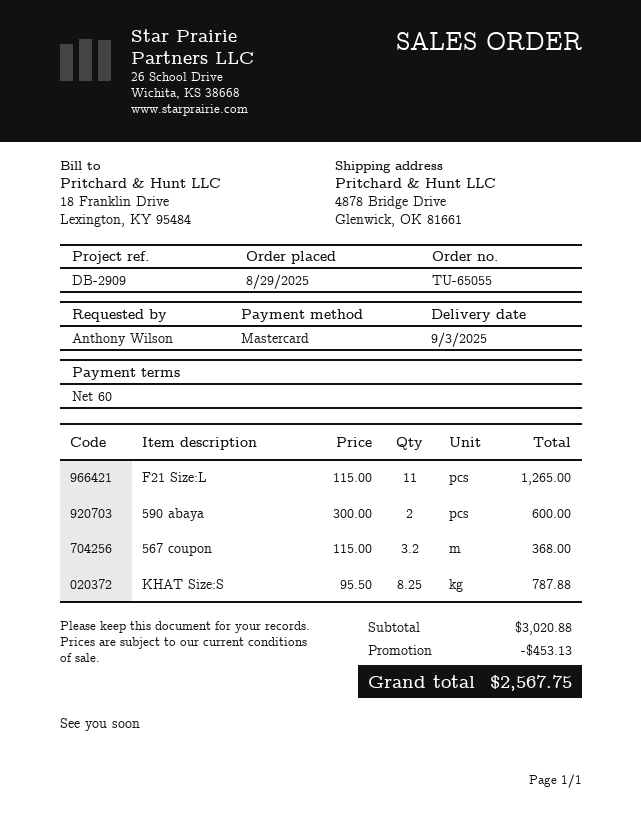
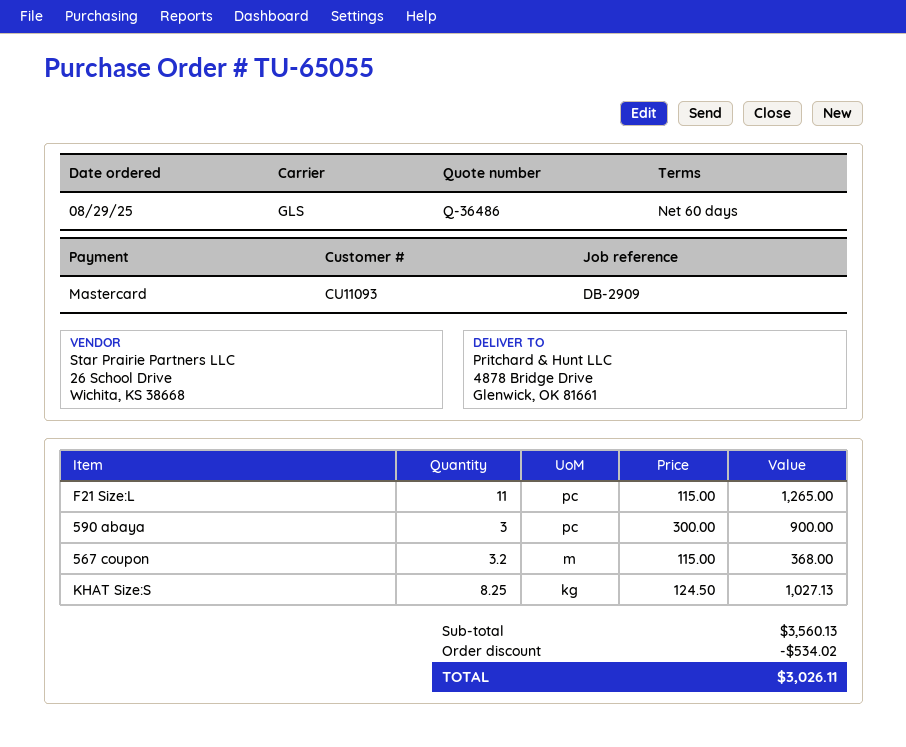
590 abaya: 2 x 300.00 = 600.00 -> 3 x 300.00 = 900.00
KHAT Size:S: 8.25 x 95.50 = 787.88 -> 8.25 x 124.50 = 1027.13
subtotal: 3020.88 -> 3560.13
discount: 453.13 -> 534.02
total: 2567.75 -> 3026.11

